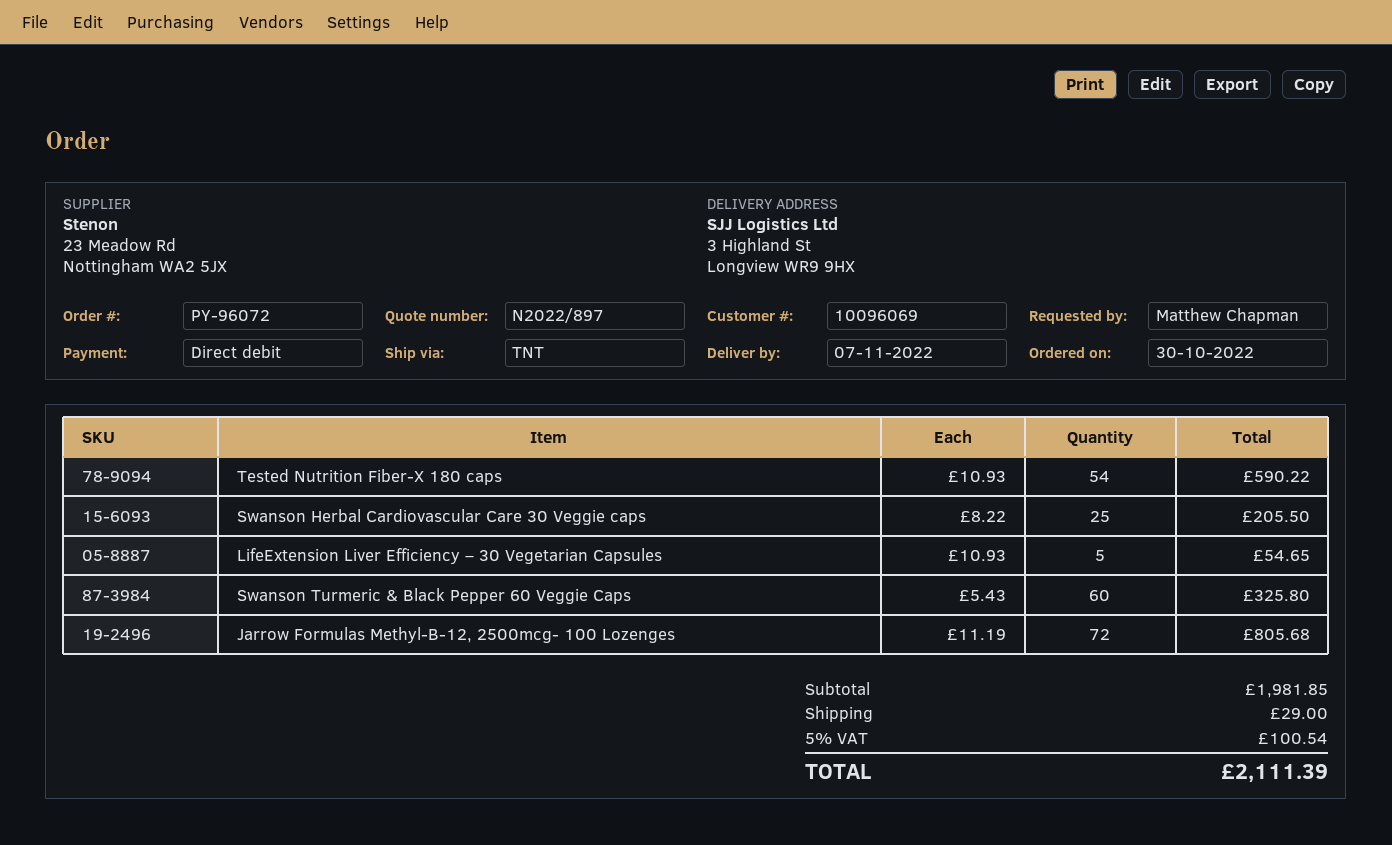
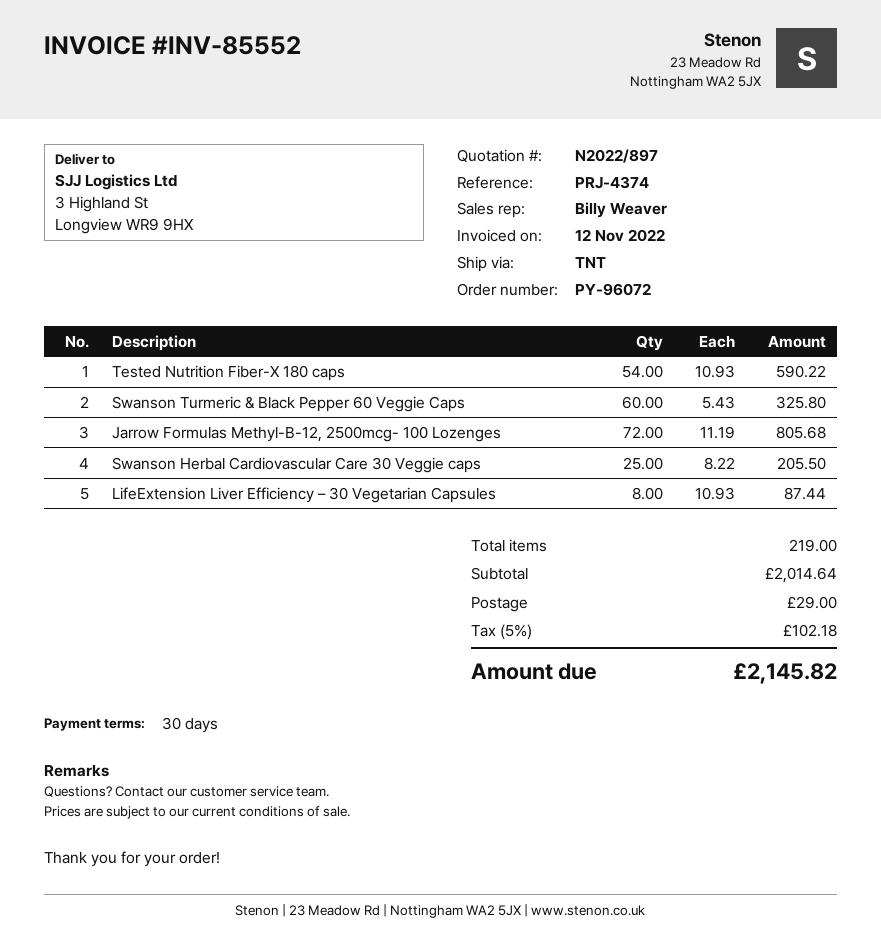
LifeExtension Liver Efficiency – 30 Vegetarian Capsules: 5 x 10.93 = 54.65 -> 8 x 10.93 = 87.44
subtotal: 1981.85 -> 2014.64
tax: 5% = 100.54 -> 5% = 102.18
total: 2111.39 -> 2145.82

